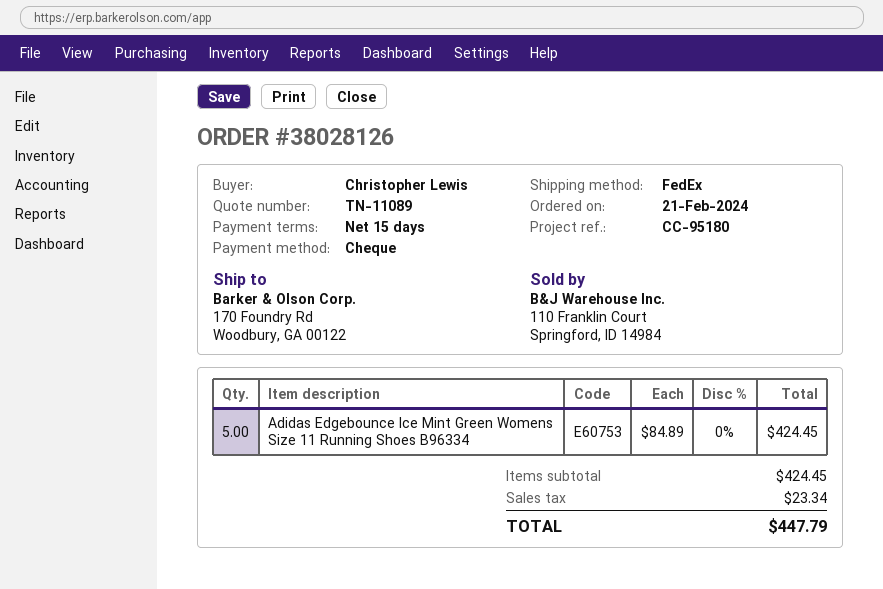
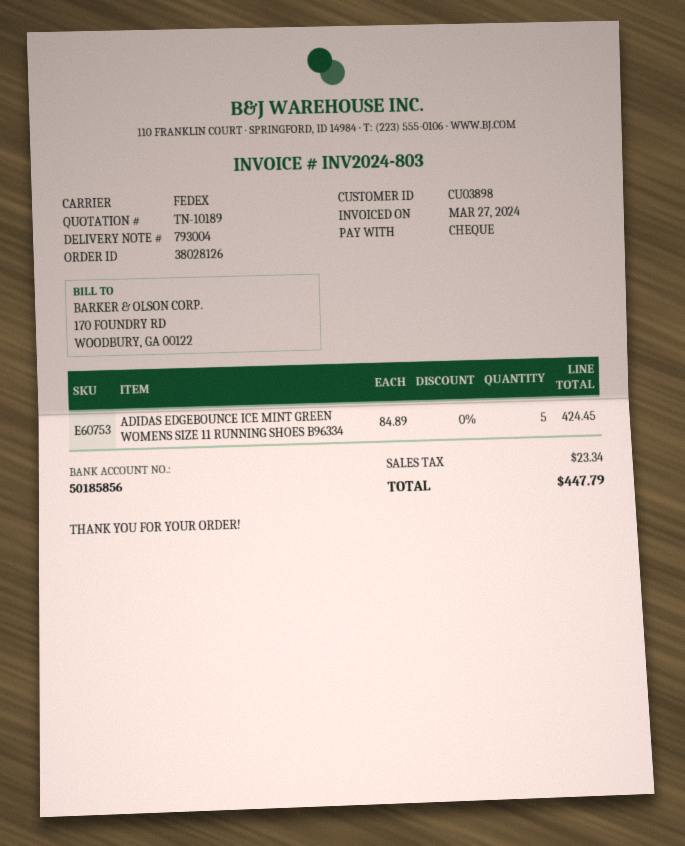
quote number: TN-11089 -> TN-10189

